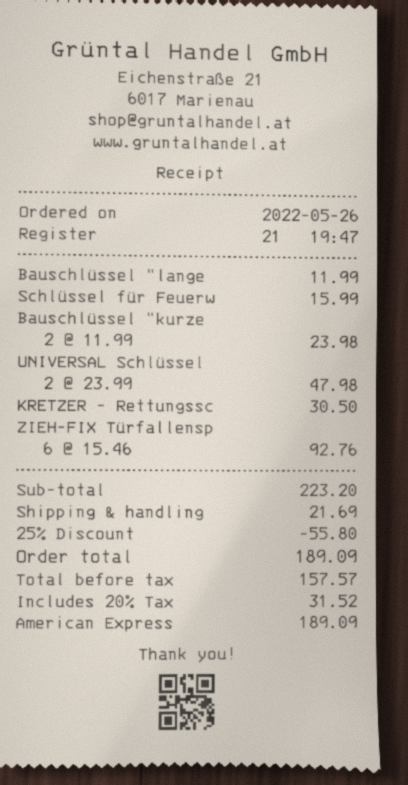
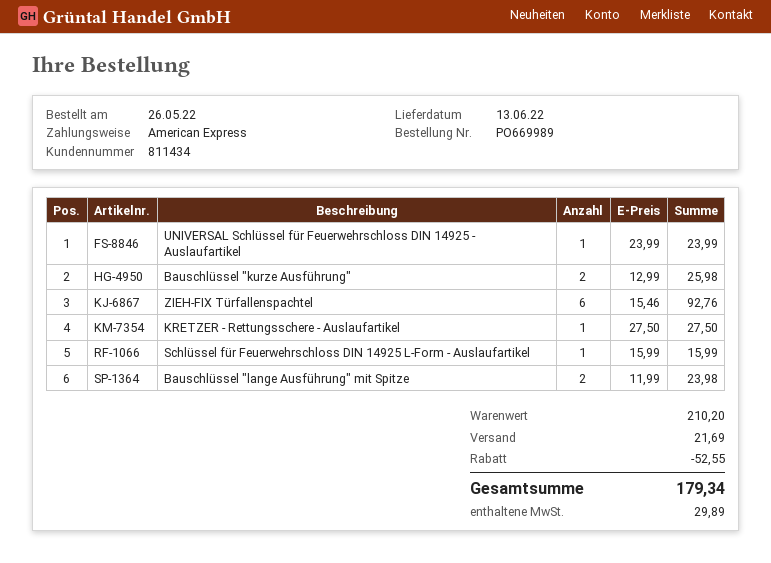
Bauschlüssel "lange: 1 x 11.99 = 11.99 -> 2 x 11.99 = 23.98
Bauschlüssel "kurze: 2 x 11.99 = 23.98 -> 2 x 12.99 = 25.98
UNIVERSAL Schlüssel: 2 x 23.99 = 47.98 -> 1 x 23.99 = 23.99
KRETZER - Rettungssc: 1 x 30.50 = 30.50 -> 1 x 27.50 = 27.50
subtotal: 223.20 -> 210.20
discount: 55.80 -> 52.55
tax: 31.52 -> 29.89
total: 189.09 -> 179.34

